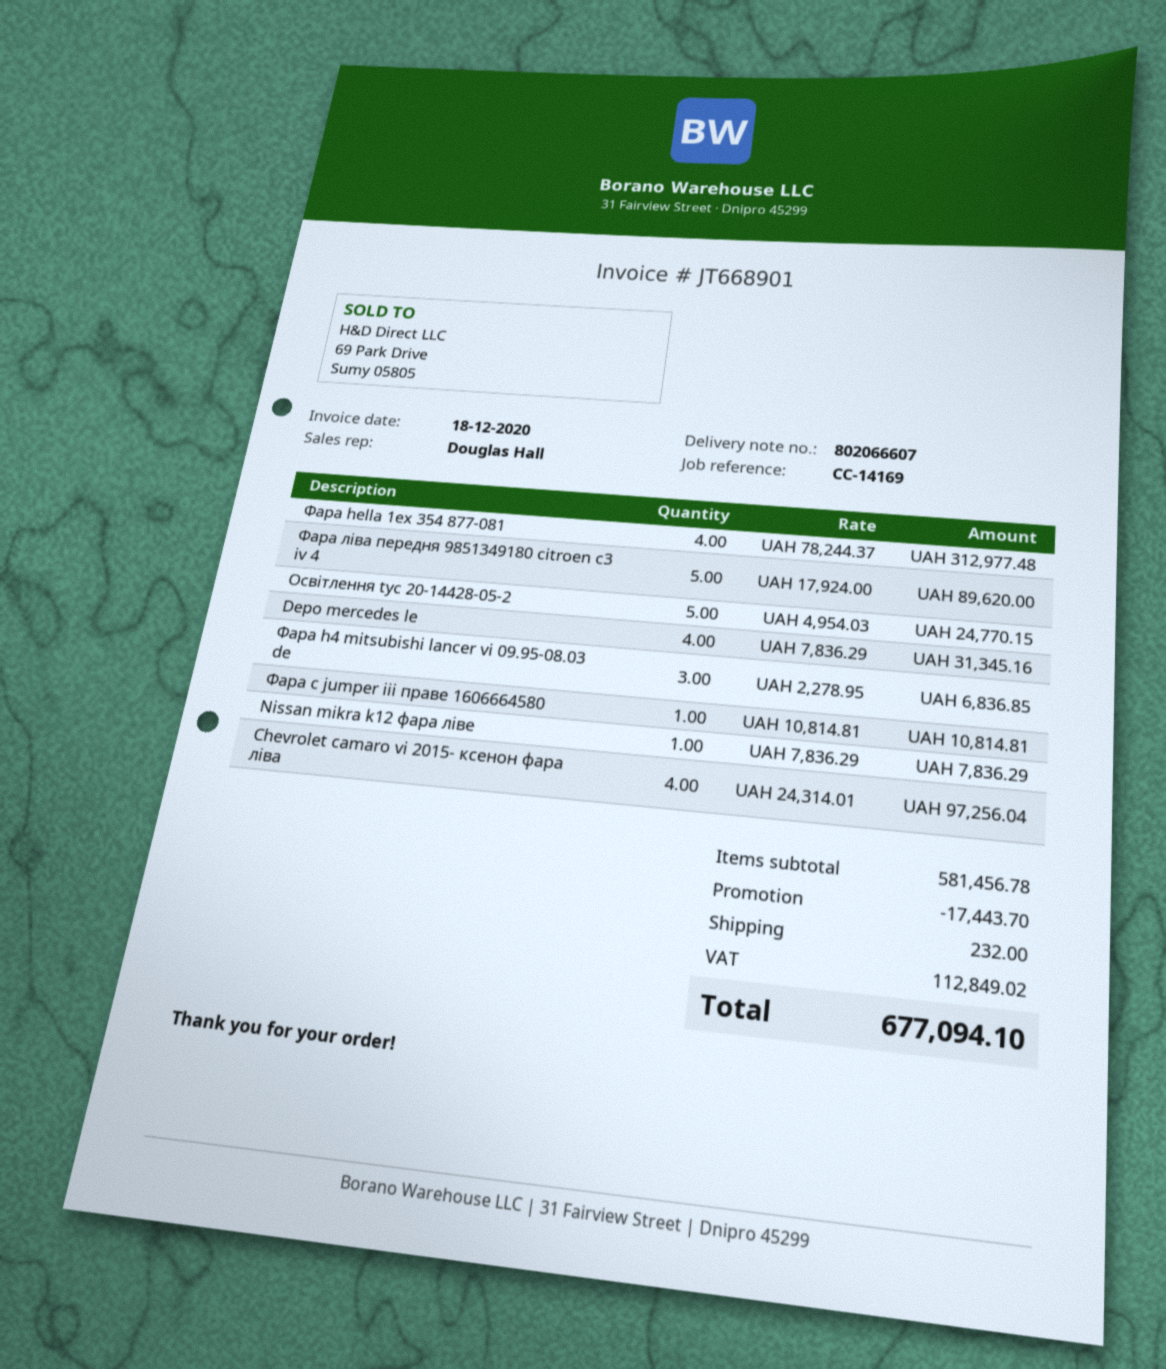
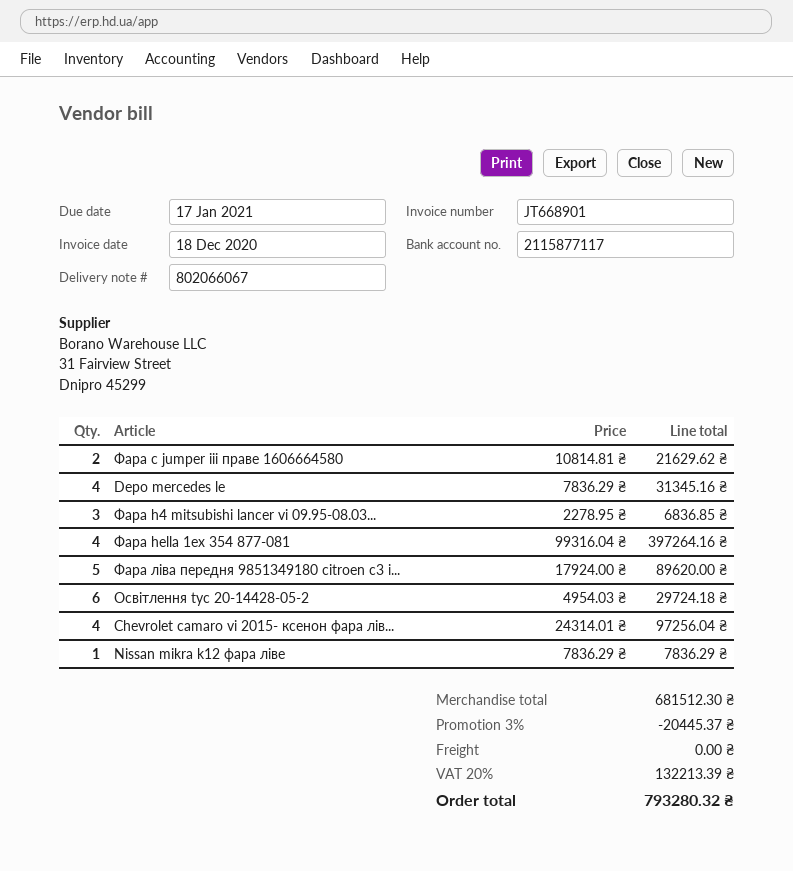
delivery note number: 802066607 -> 802066067
Фара hella 1ex 354 877-081: 4 x 78244.37 = 312977.48 -> 4 x 99316.04 = 397264.16
Освітлення tyc 20-14428-05-2: 5 x 4954.03 = 24770.15 -> 6 x 4954.03 = 29724.18
Фара c jumper iii праве 1606664580: 1 x 10814.81 = 10814.81 -> 2 x 10814.81 = 21629.62
subtotal: 581456.78 -> 681512.30
discount: 17443.70 -> 20445.37
shipping: 232.00 -> 0.00
tax: 112849.02 -> 132213.39
total: 677094.10 -> 793280.32

